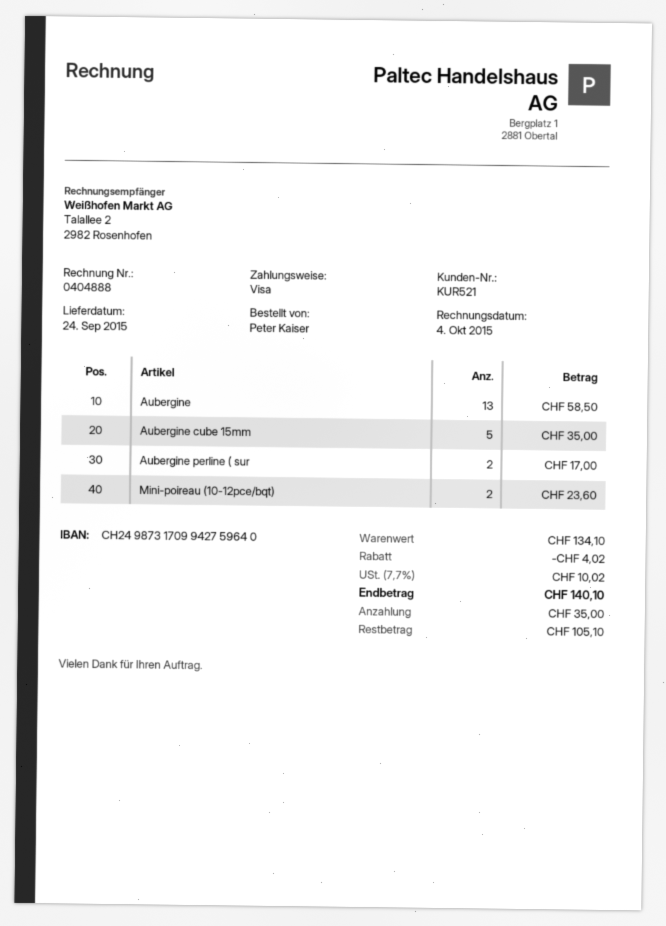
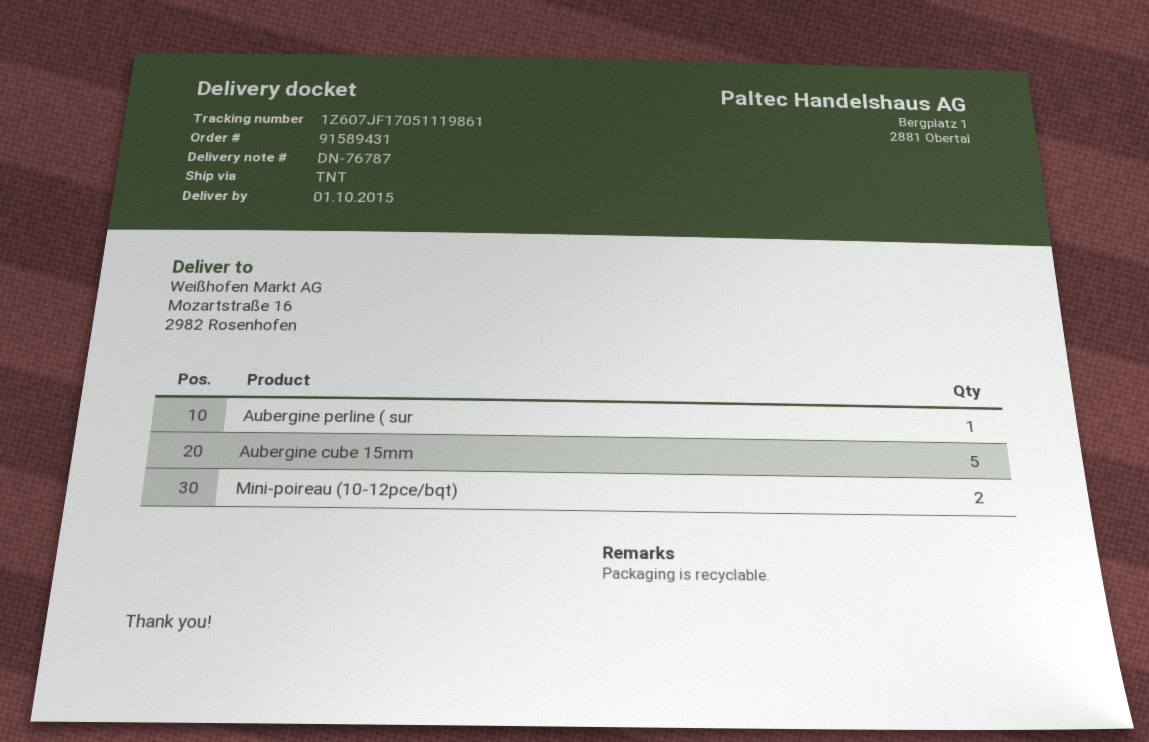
delivery date: 2015-09-24 -> 2015-10-01
Aubergine: 13 -> none
Aubergine perline ( sur: 2 -> 1

